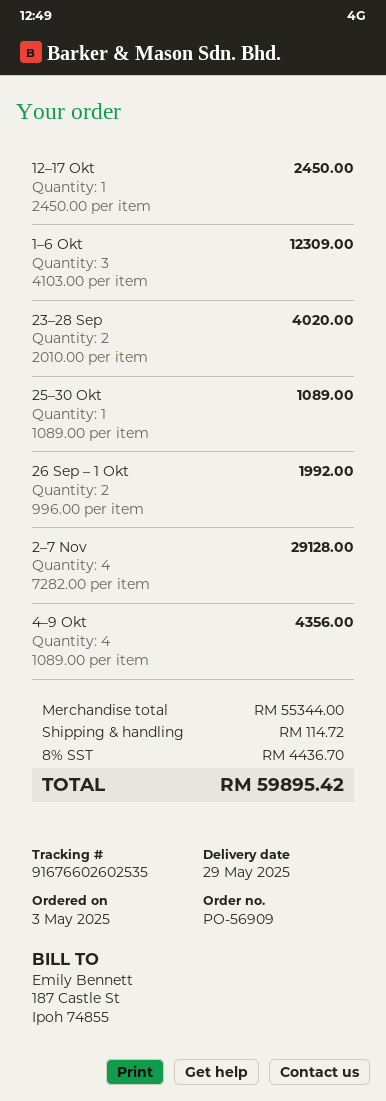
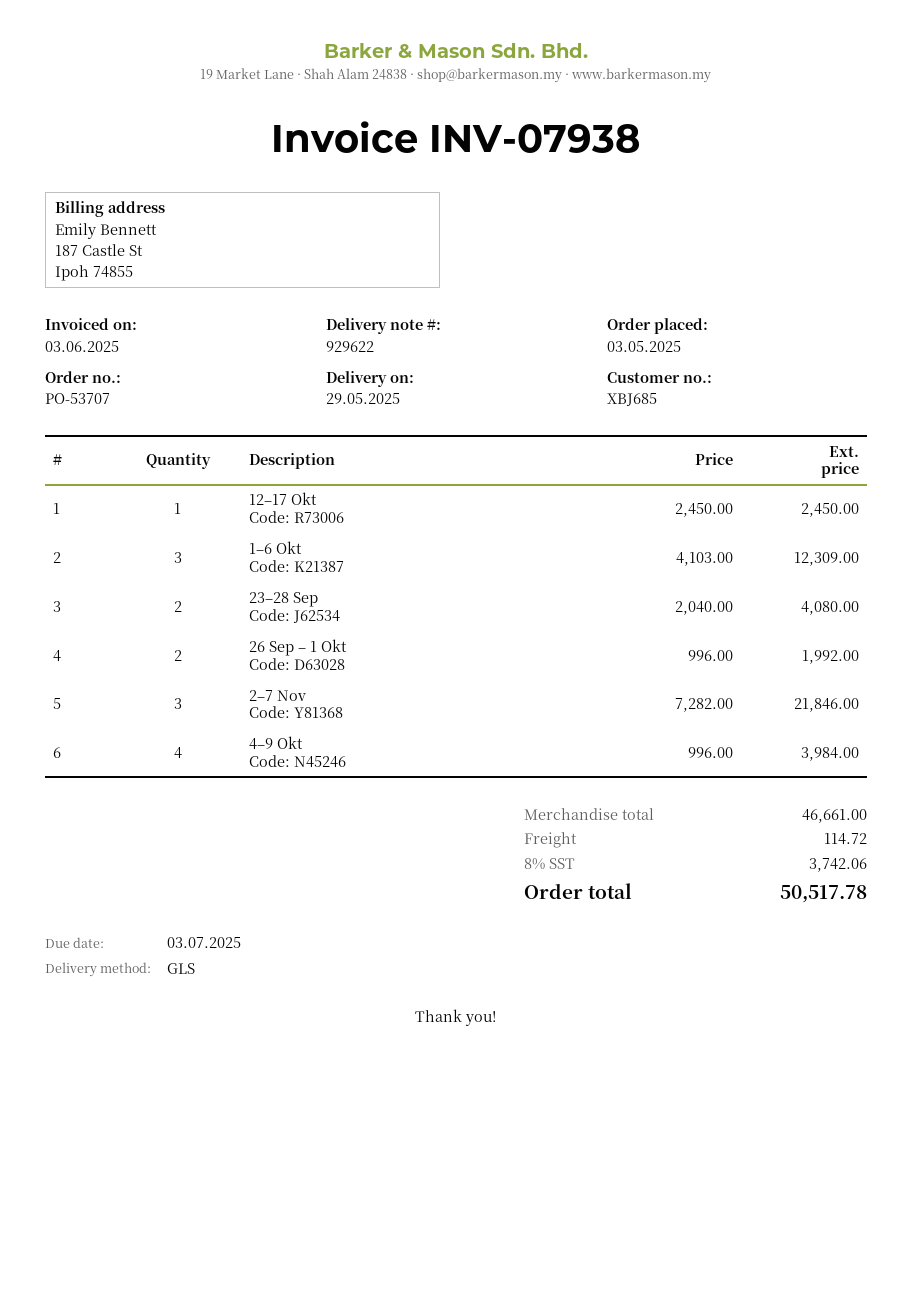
order number: PO-56909 -> PO-53707
23–28 Sep: 2 x 2010.00 = 4020.00 -> 2 x 2040.00 = 4080.00
25–30 Okt: 1 x 1089.00 = 1089.00 -> none
2–7 Nov: 4 x 7282.00 = 29128.00 -> 3 x 7282.00 = 21846.00
4–9 Okt: 4 x 1089.00 = 4356.00 -> 4 x 996.00 = 3984.00
subtotal: 55344.00 -> 46661.00
tax: 8% = 4436.70 -> 8% = 3742.06
total: 59895.42 -> 50517.78

